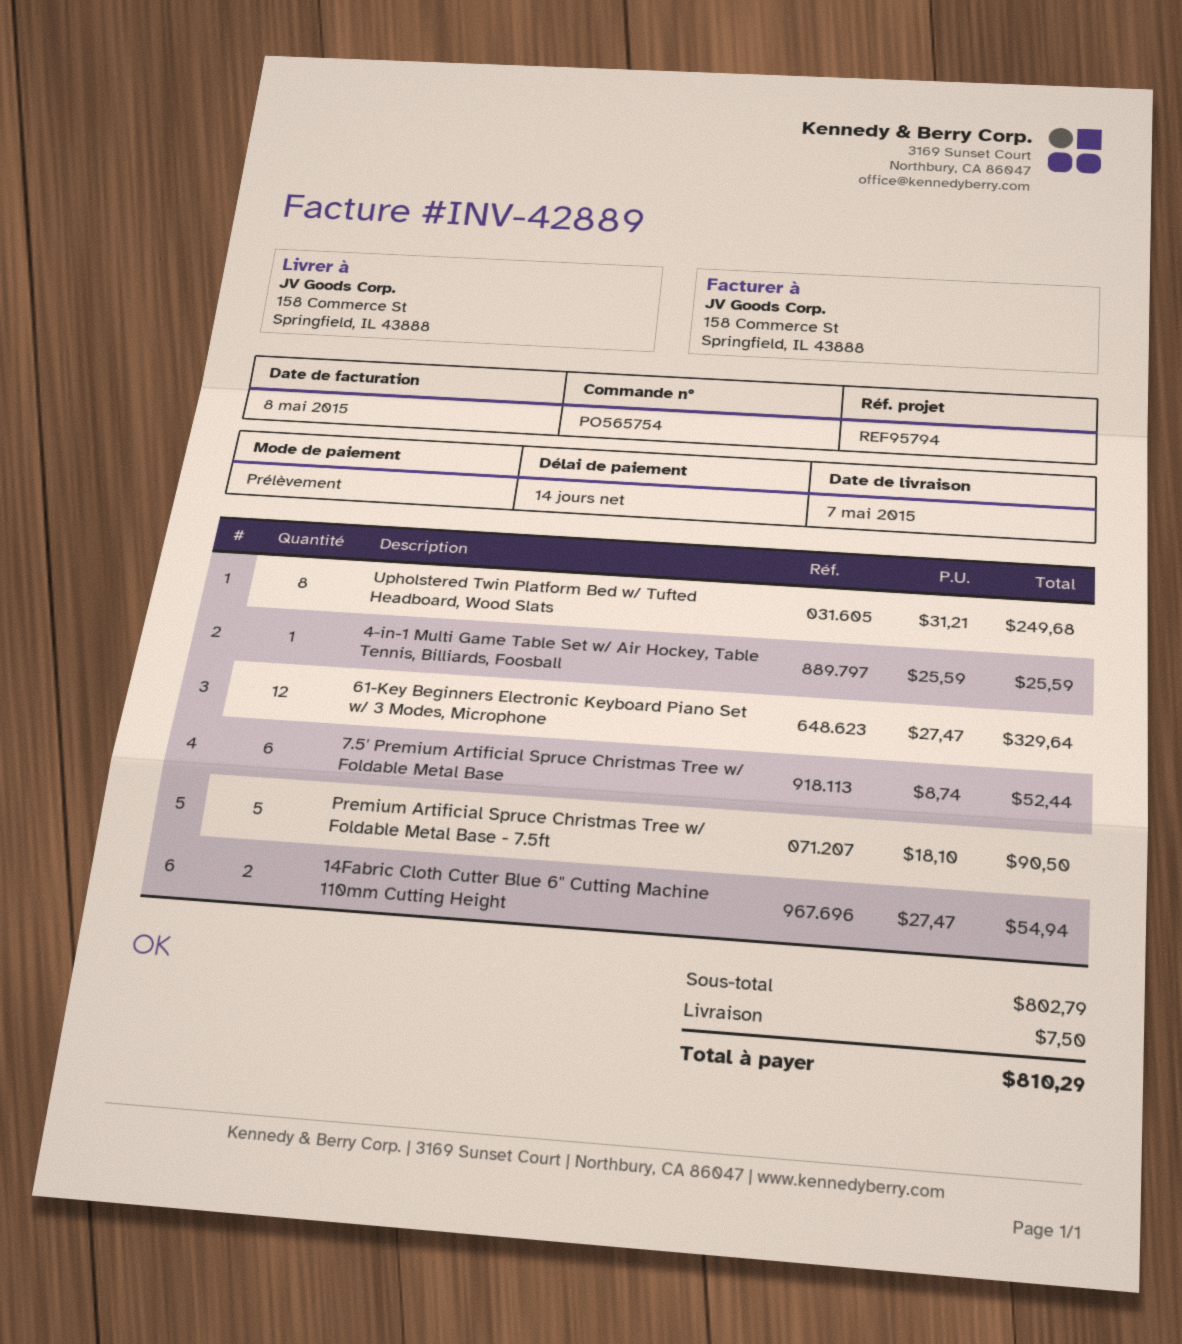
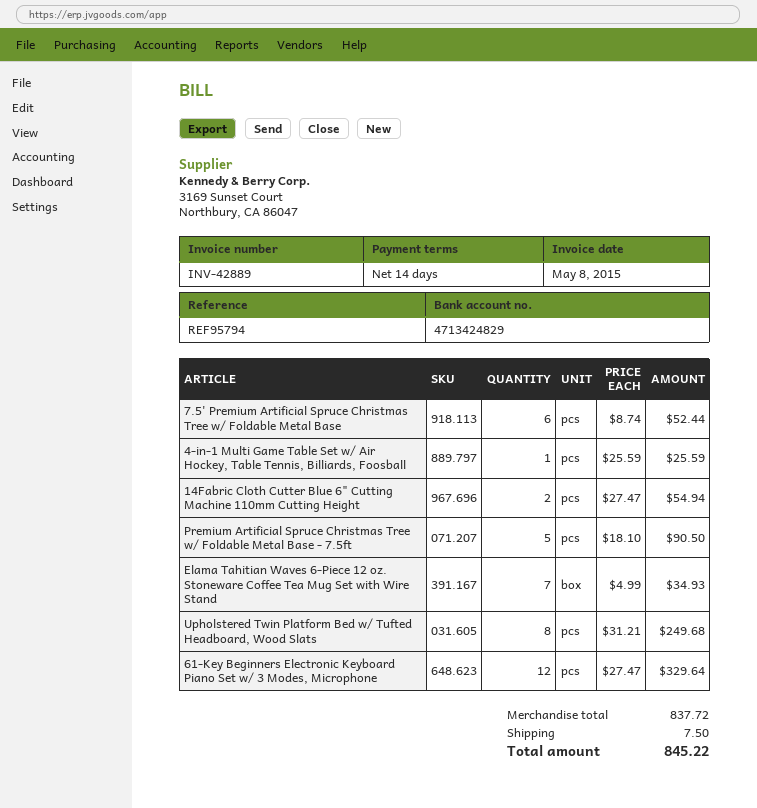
Elama Tahitian Waves 6-Piece 12 oz. Stoneware Coffee Tea Mug Set with Wire Stand: none -> 7 x 4.99 = 34.93
subtotal: 802.79 -> 837.72
total: 810.29 -> 845.22

